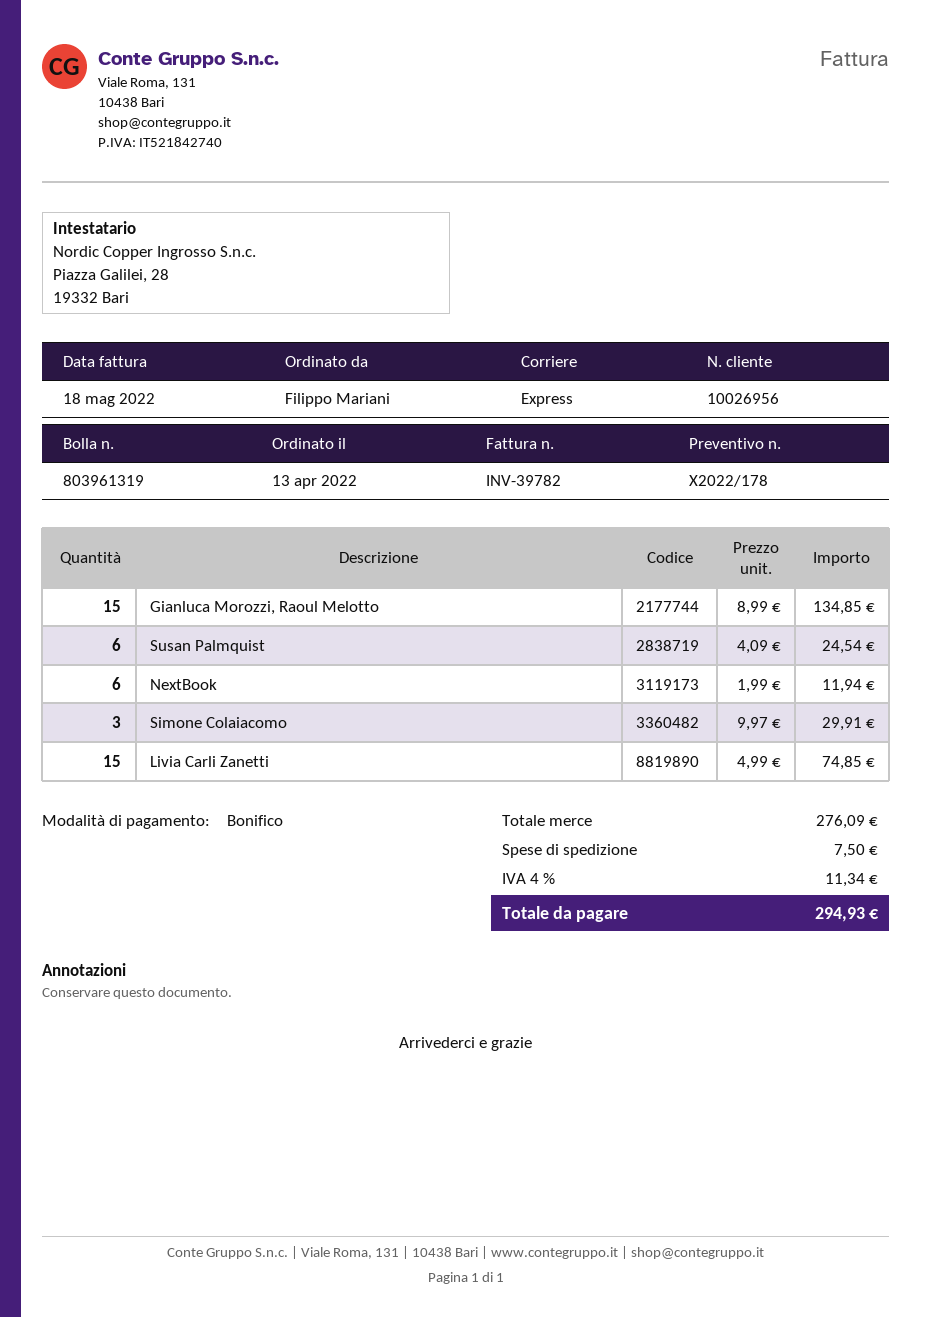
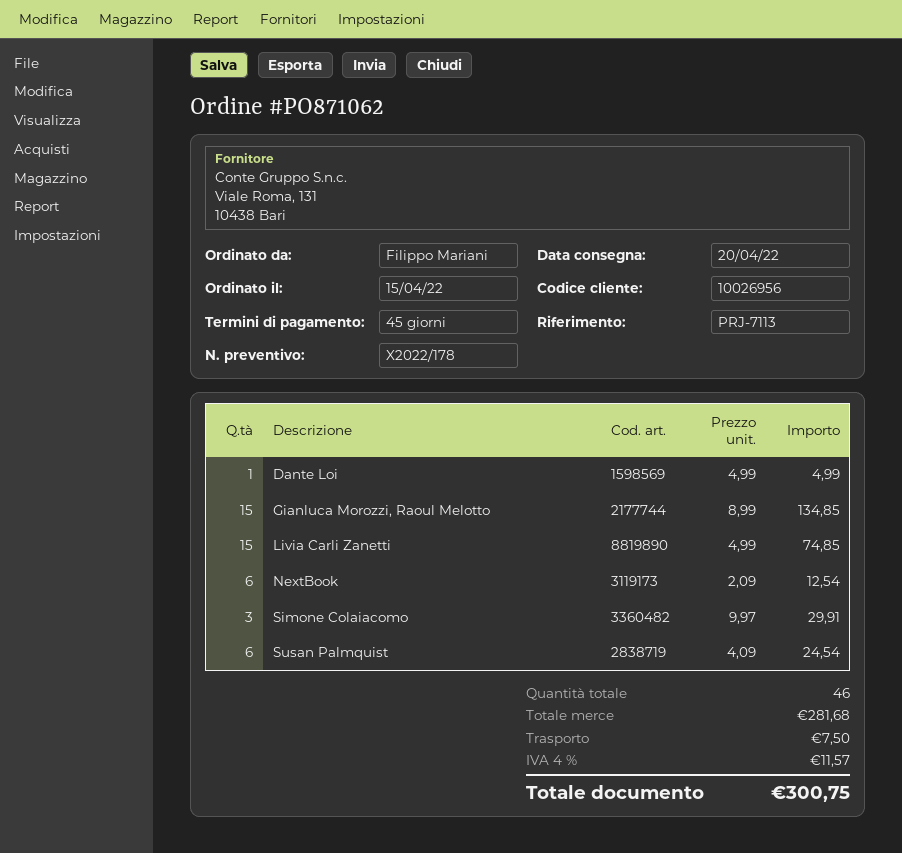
order date: 2022-04-13 -> 2022-04-15
NextBook: 6 x 1.99 = 11.94 -> 6 x 2.09 = 12.54
Dante Loi: none -> 1 x 4.99 = 4.99
subtotal: 276.09 -> 281.68
tax: 4% = 11.34 -> 4% = 11.57
total: 294.93 -> 300.75

